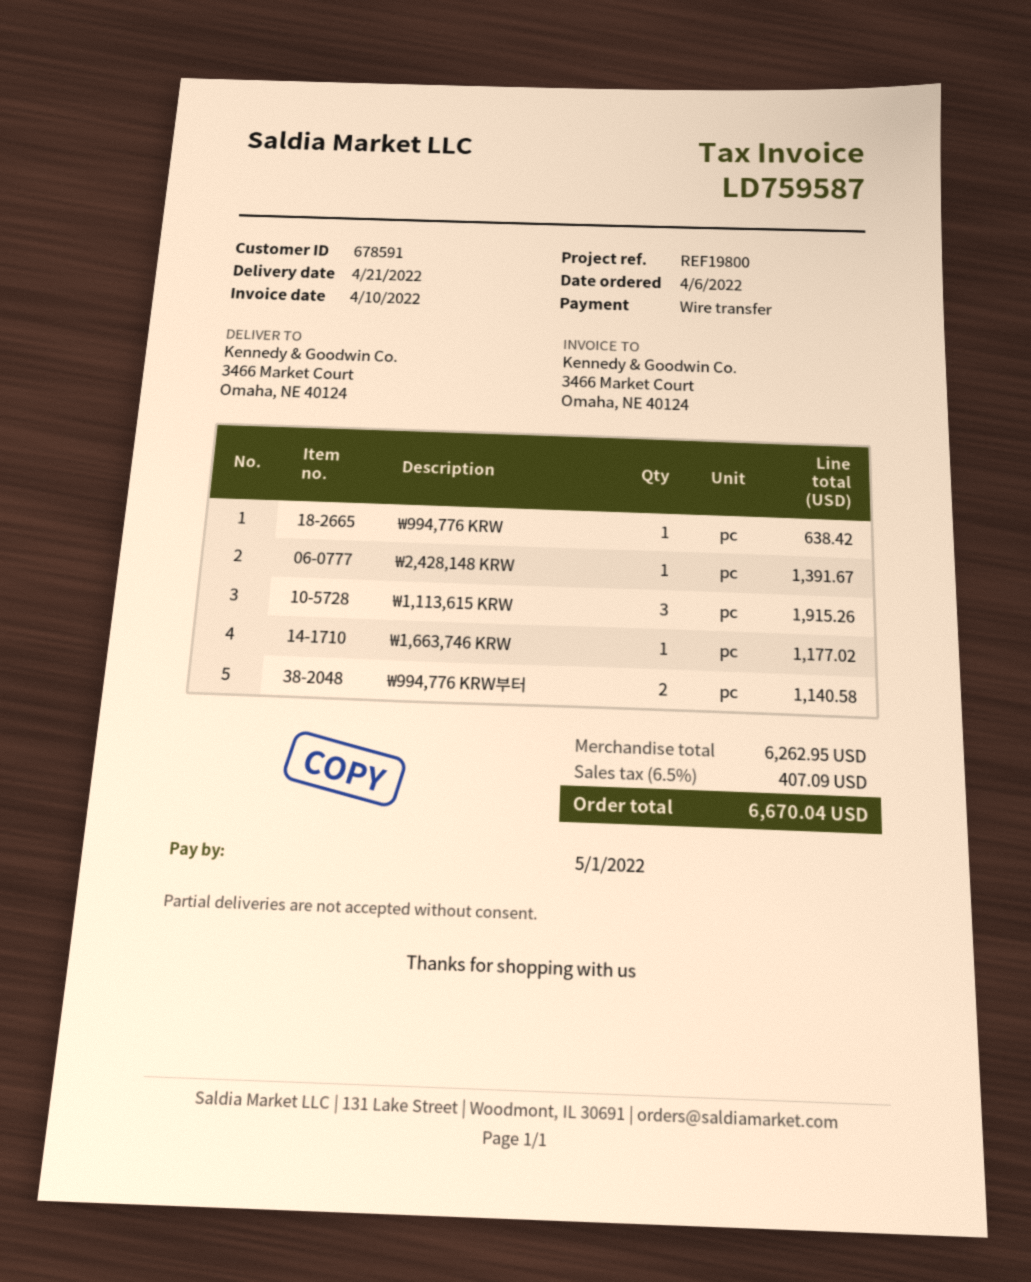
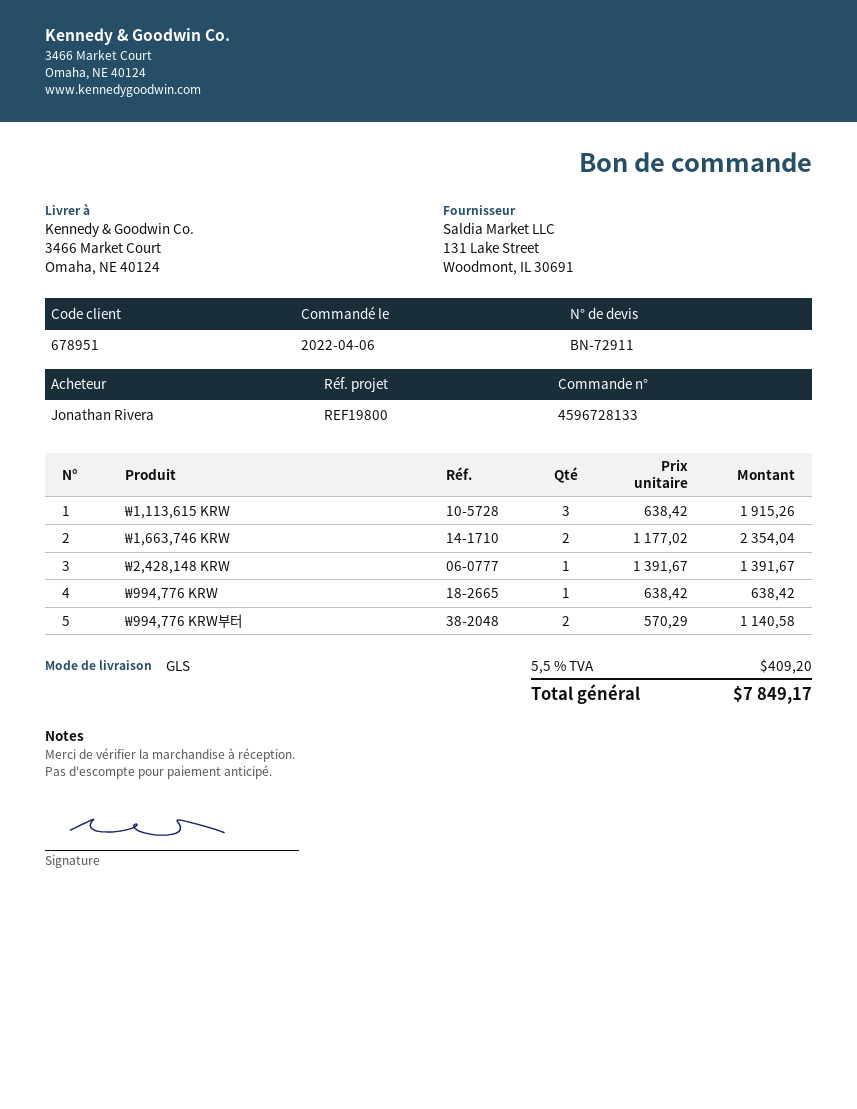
customer number: 678591 -> 678951
₩1,663,746 KRW: 1 for 1177.02 -> 2 for 2354.04
tax: 6.5% = 407.09 -> 5.5% = 409.20
total: 6670.04 -> 7849.17

